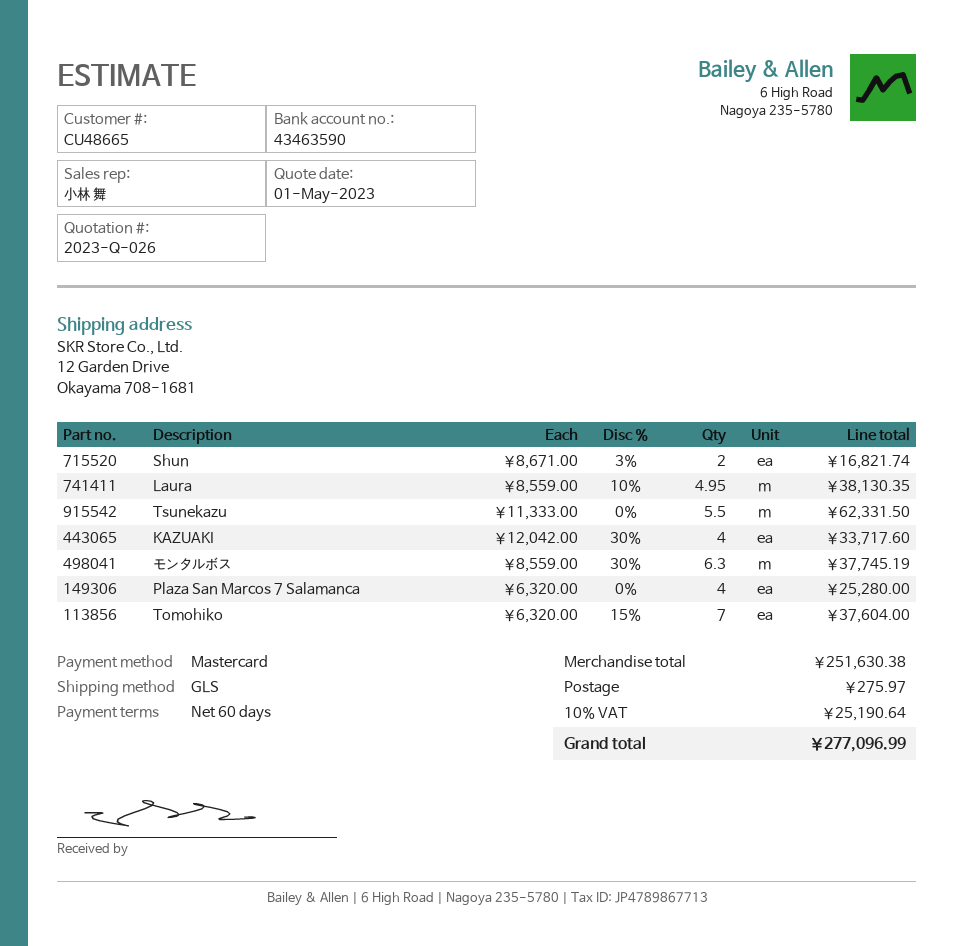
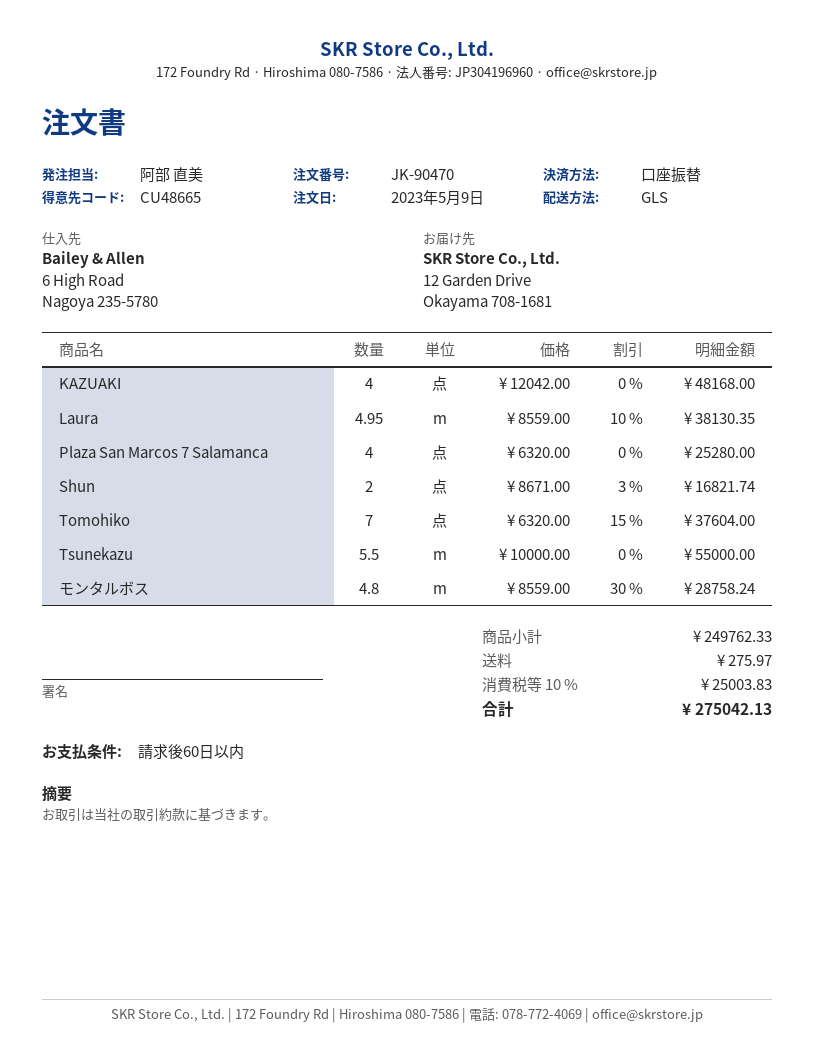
payment method: Mastercard -> direct debit
Tsunekazu: 5.5 x 11333.00 = 62331.50 -> 5.5 x 10000.00 = 55000.00
KAZUAKI: 4 x 12042.00 - 30% = 33717.60 -> 4 x 12042.00 = 48168.00
モンタルボス: 6.3 x 8559.00 - 30% = 37745.19 -> 4.8 x 8559.00 - 30% = 28758.24
subtotal: 251630.38 -> 249762.33
tax: 10% = 25190.64 -> 10% = 25003.83
total: 277096.99 -> 275042.13

